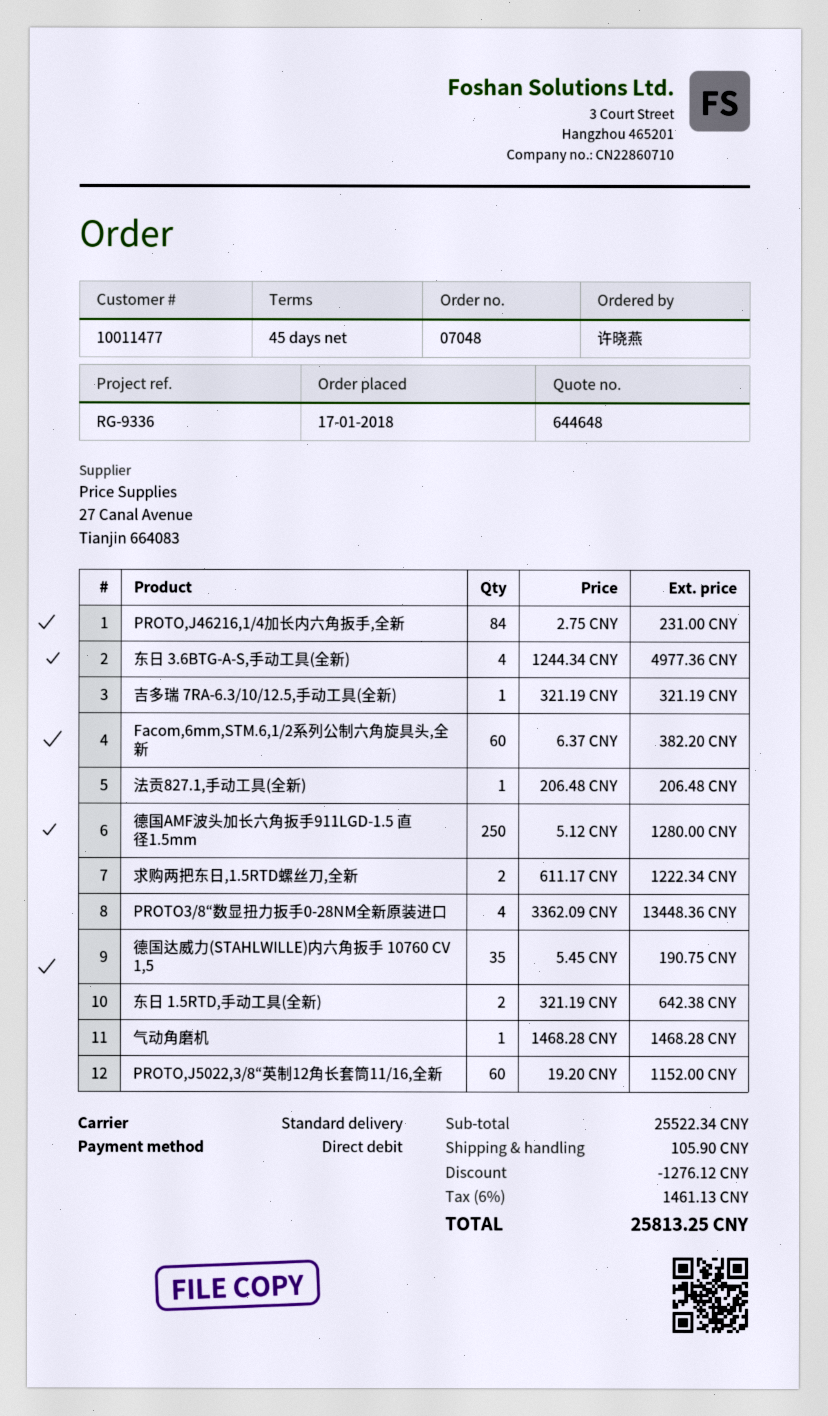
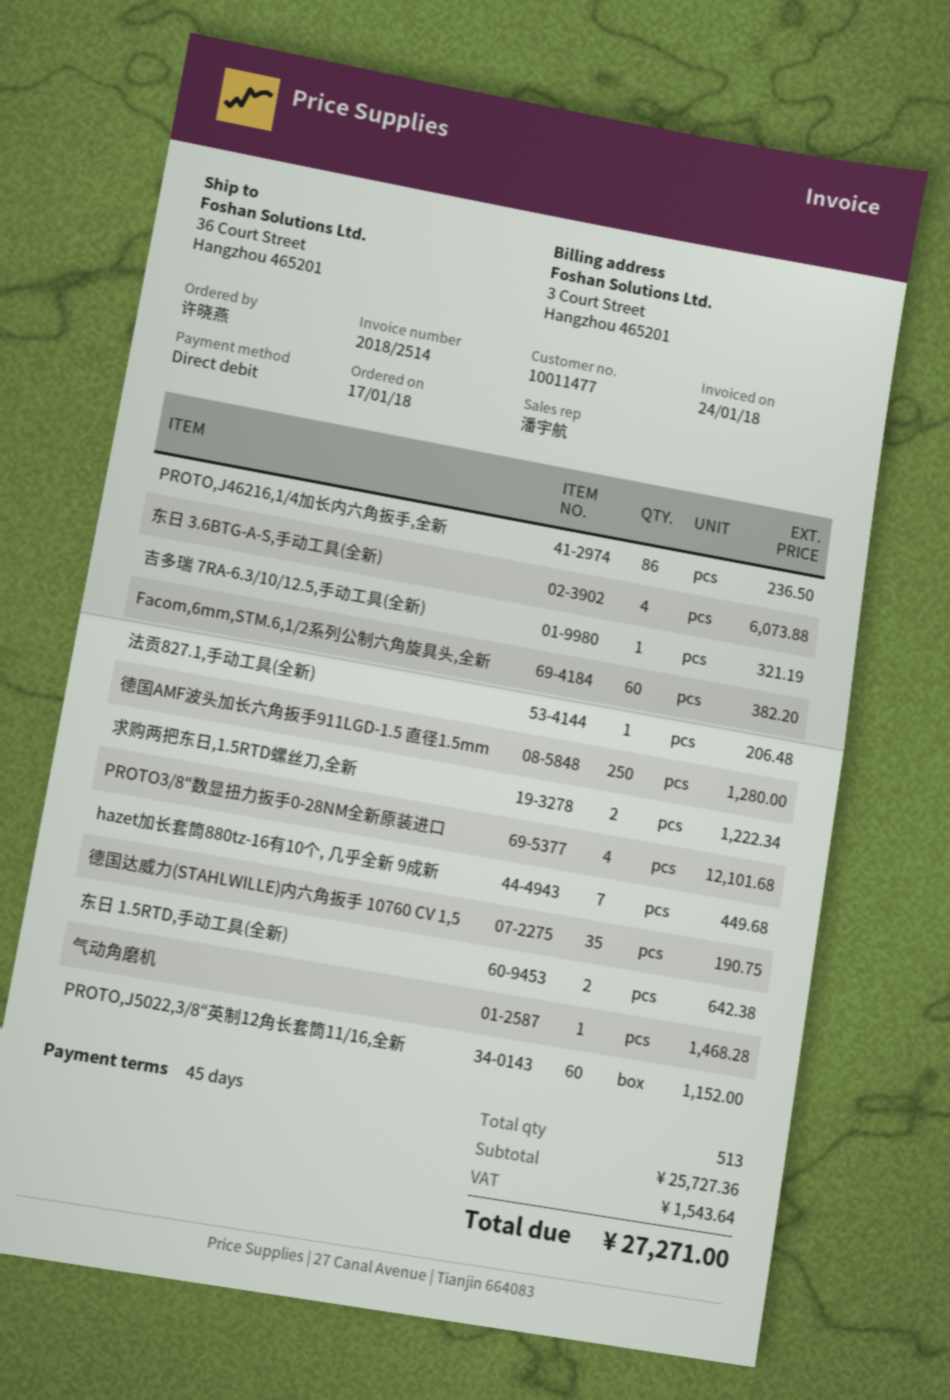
PROTO,J46216,1/4加长内六角扳手,全新: 84 for 231.00 -> 86 for 236.50
东日 3.6BTG-A-S,手动工具(全新): 4 for 4977.36 -> 4 for 6073.88
PROTO3/8“数显扭力扳手0-28NM全新原装进口: 4 for 13448.36 -> 4 for 12101.68
hazet加长套筒880tz-16有10个, 几乎全新 9成新: none -> 7 for 449.68
subtotal: 25522.34 -> 25727.36
discount: 1276.12 -> none
shipping: 105.90 -> none
tax: 1461.13 -> 1543.64
total: 25813.25 -> 27271.00

